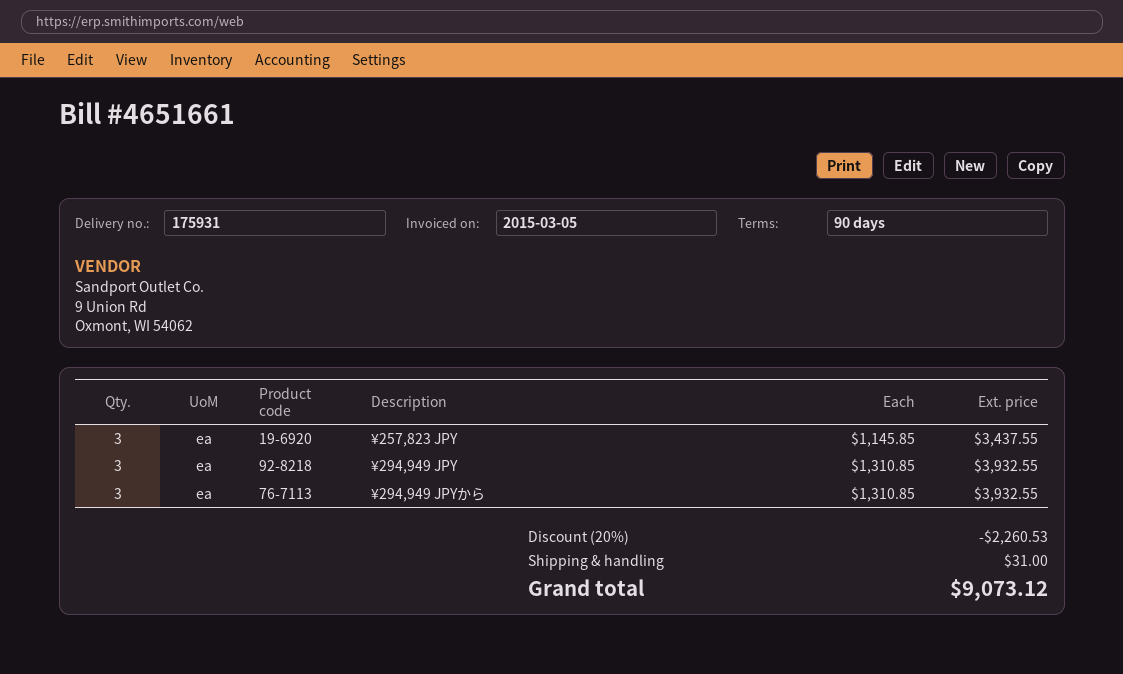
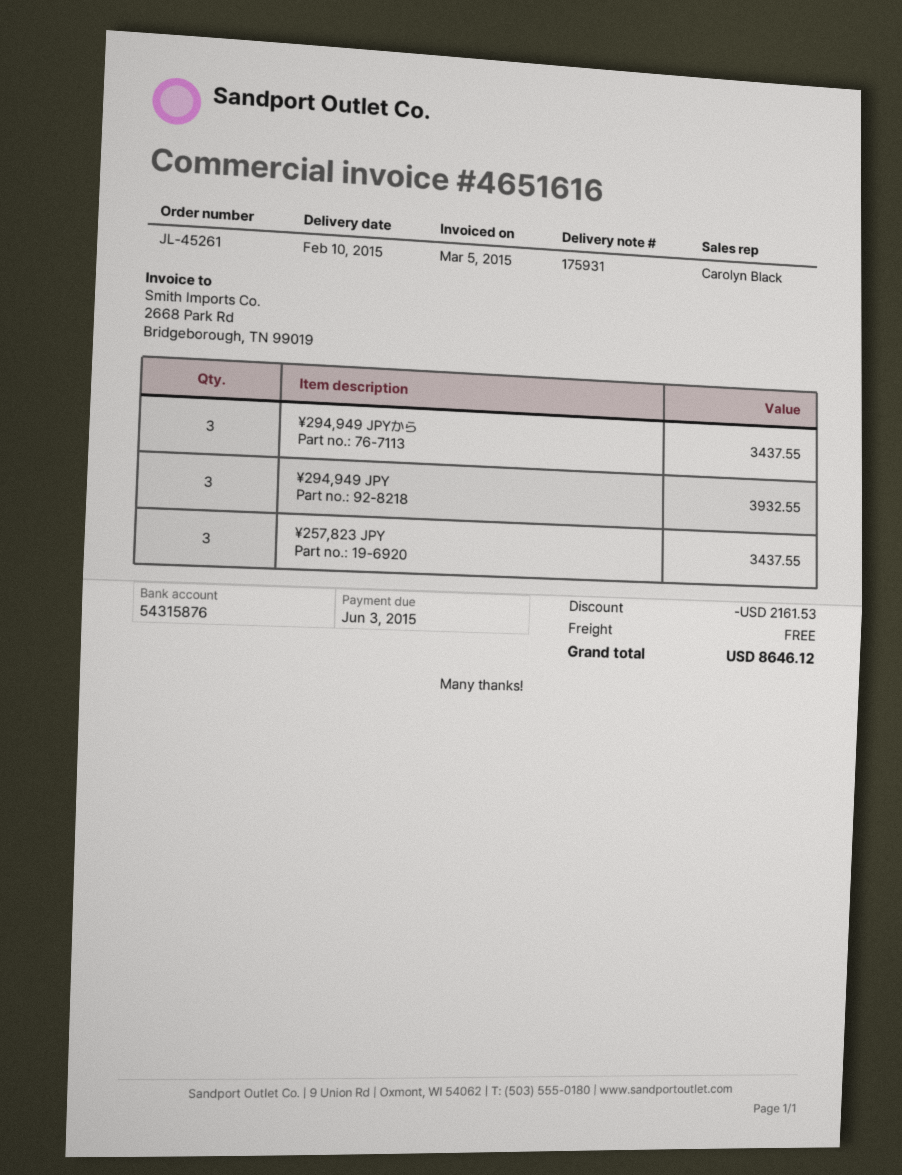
invoice number: 4651661 -> 4651616
¥294,949 JPYから: 3 for 3932.55 -> 3 for 3437.55
discount: 2260.53 -> 2161.53
shipping: 31.00 -> 0.00
total: 9073.12 -> 8646.12

